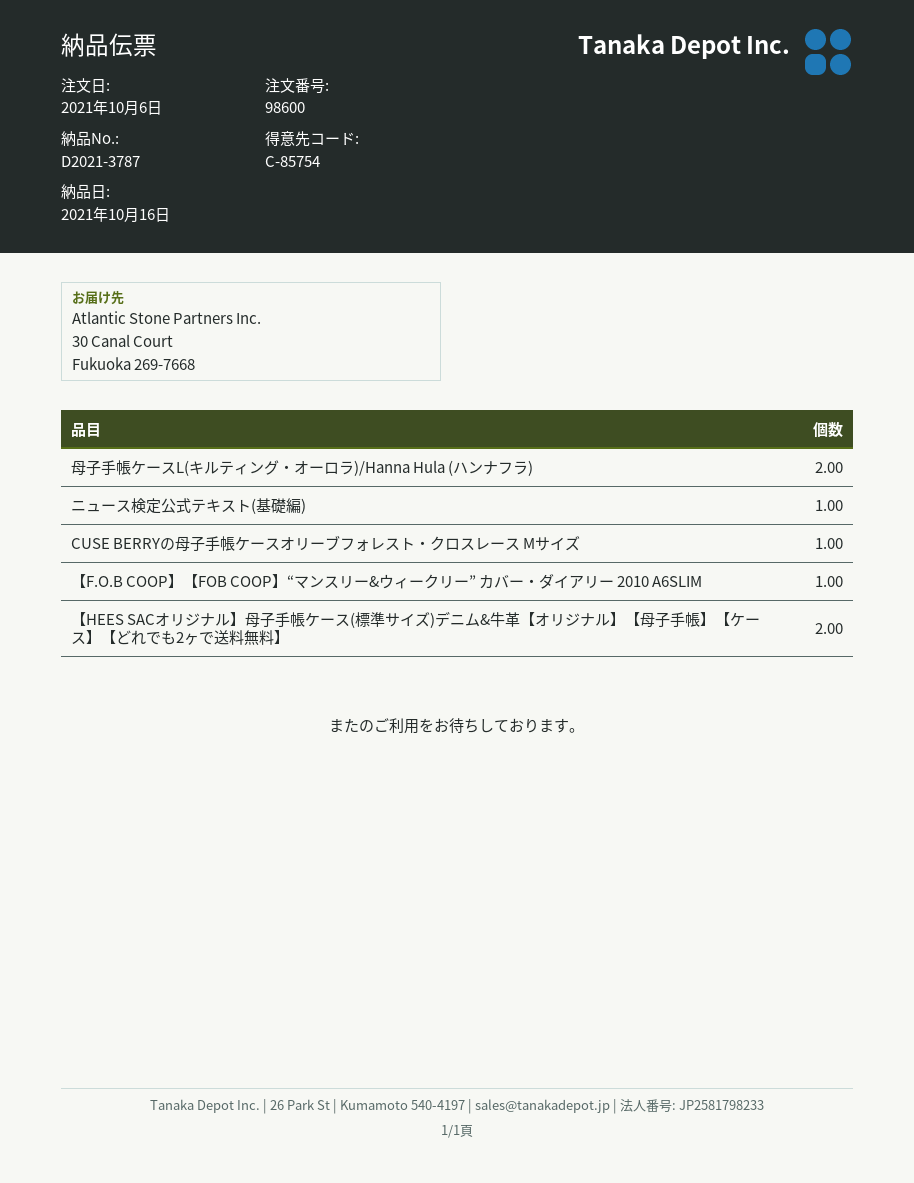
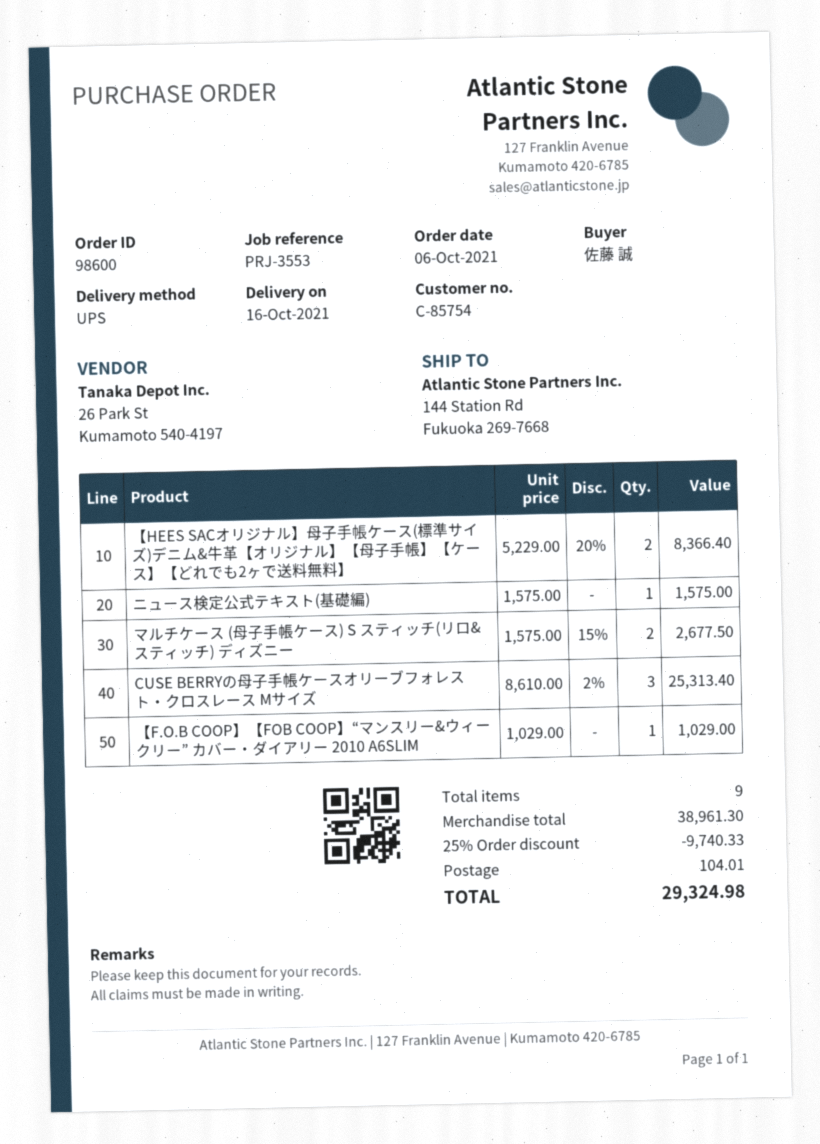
ship to: 30 Canal Court, Fukuoka 269-7668 -> 144 Station Rd, Fukuoka 269-7668
母子手帳ケースL(キルティング・オーロラ)/Hanna Hula (ハンナフラ): 2 -> none
CUSE BERRYの母子手帳ケースオリーブフォレスト・クロスレース Mサイズ: 1 -> 3
マルチケース (母子手帳ケース) S スティッチ(リロ&スティッチ) ディズニー: none -> 2

